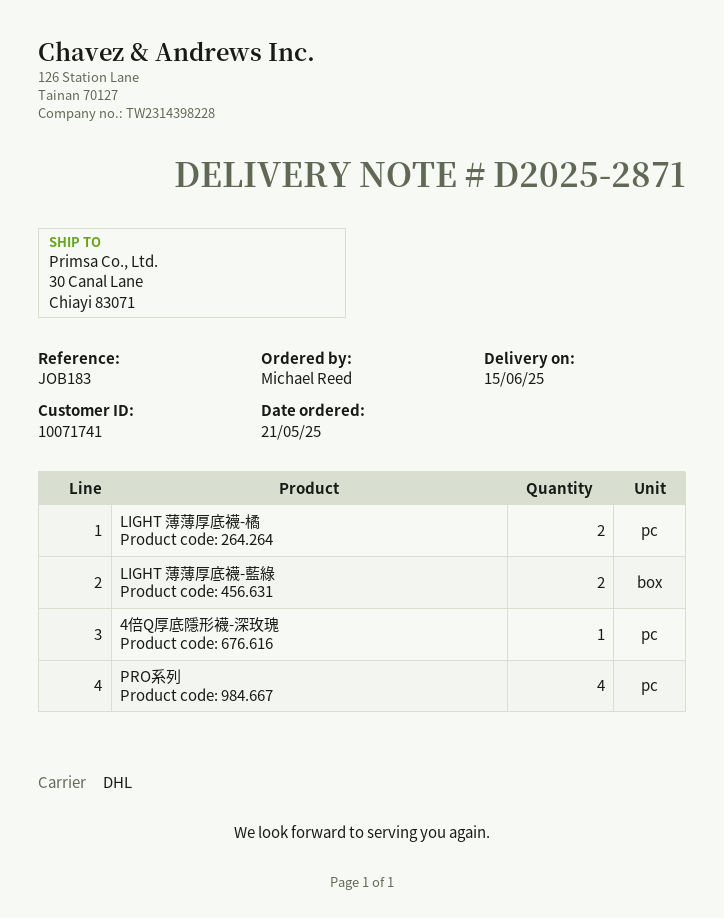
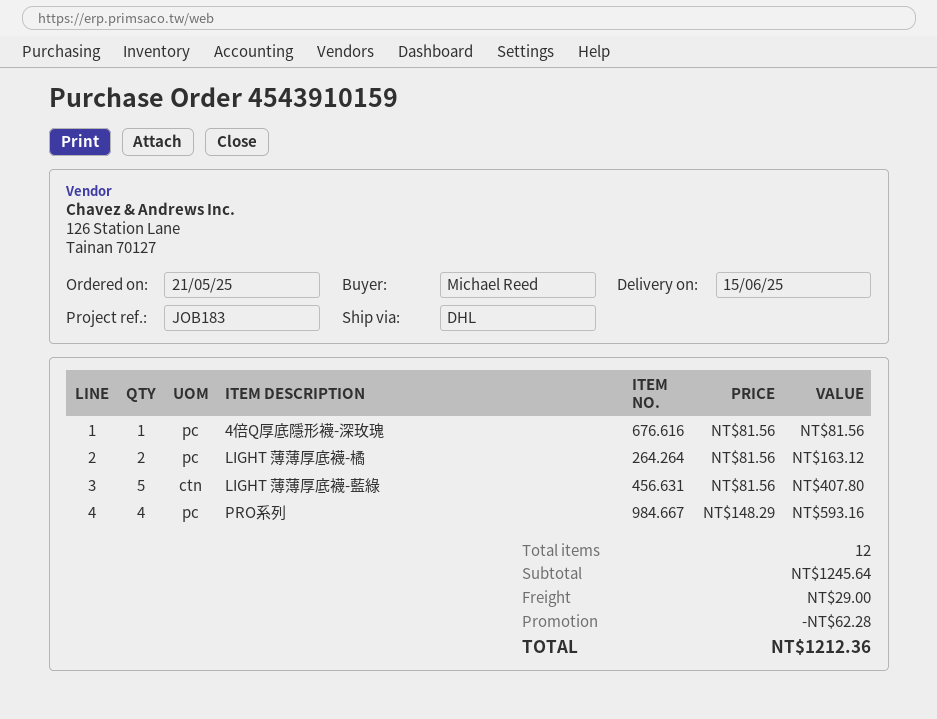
LIGHT 薄薄厚底襪-藍綠: 2 -> 5

